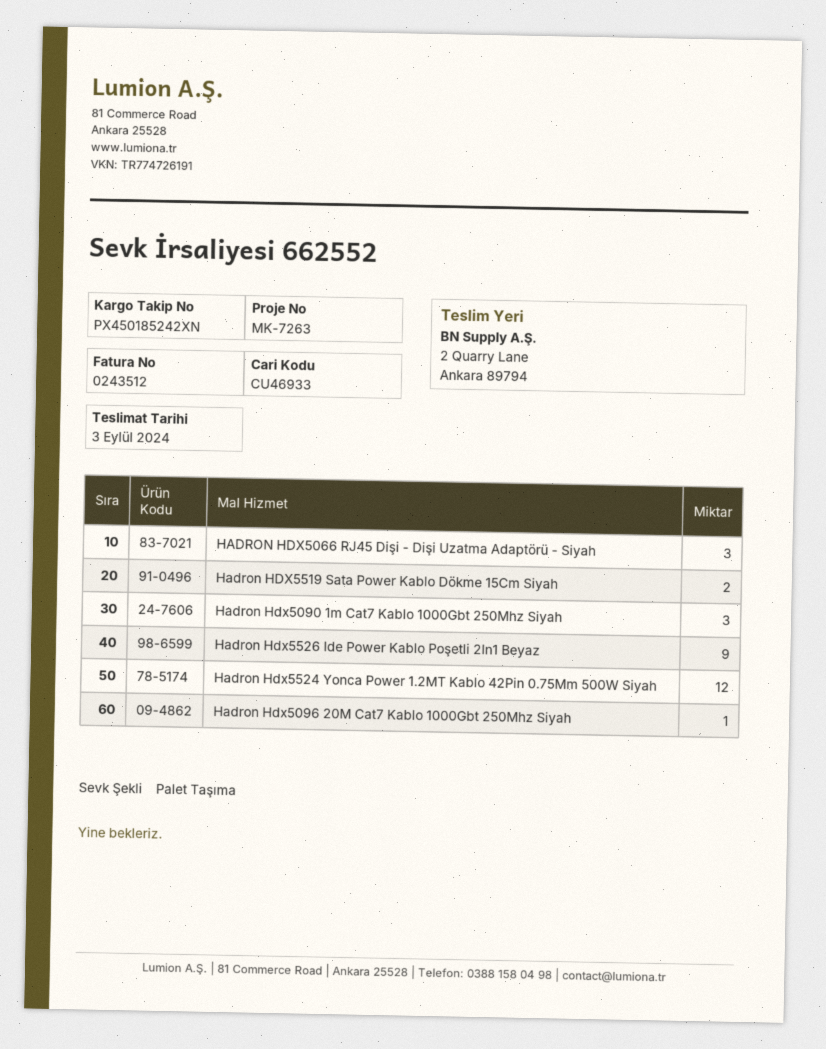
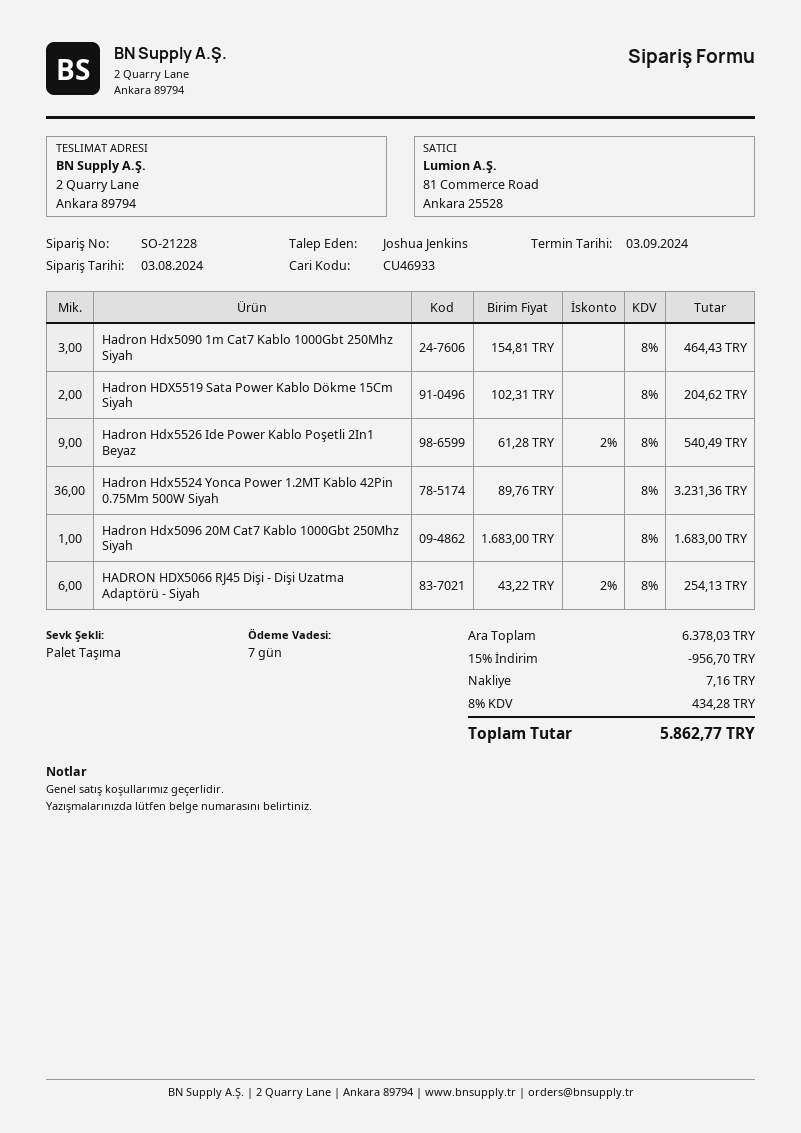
HADRON HDX5066 RJ45 Dişi - Dişi Uzatma Adaptörü - Siyah: 3 -> 6
Hadron Hdx5524 Yonca Power 1.2MT Kablo 42Pin 0.75Mm 500W Siyah: 12 -> 36

